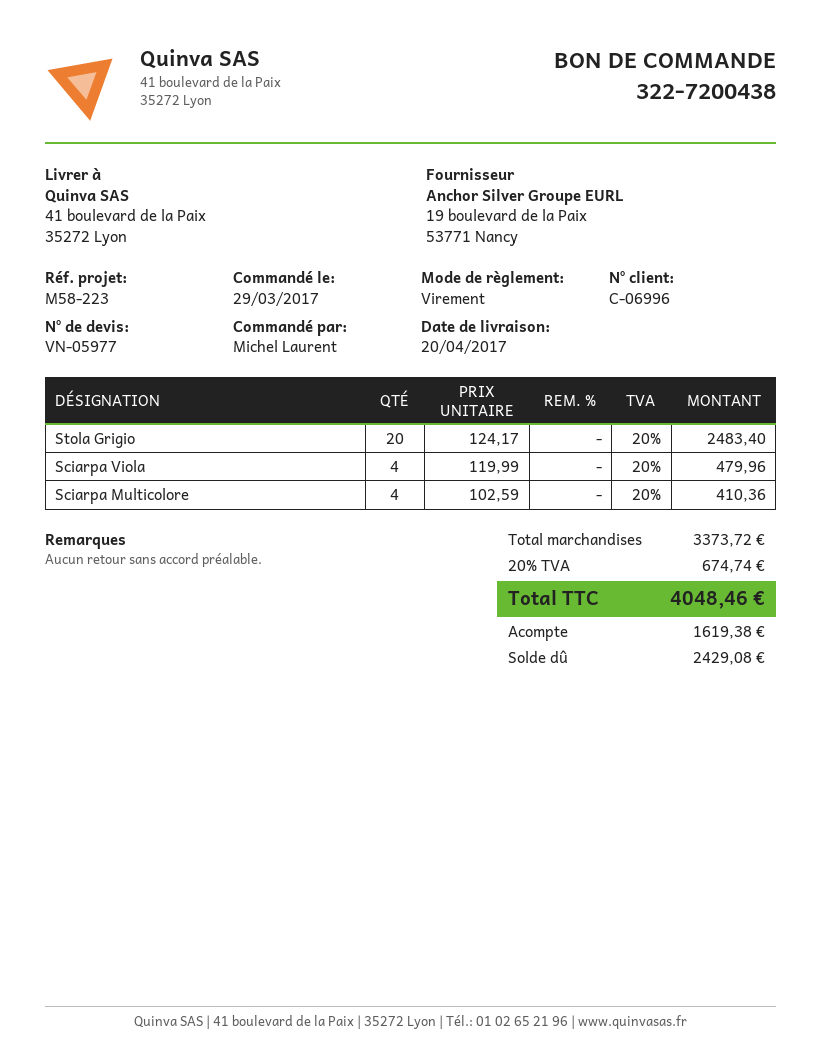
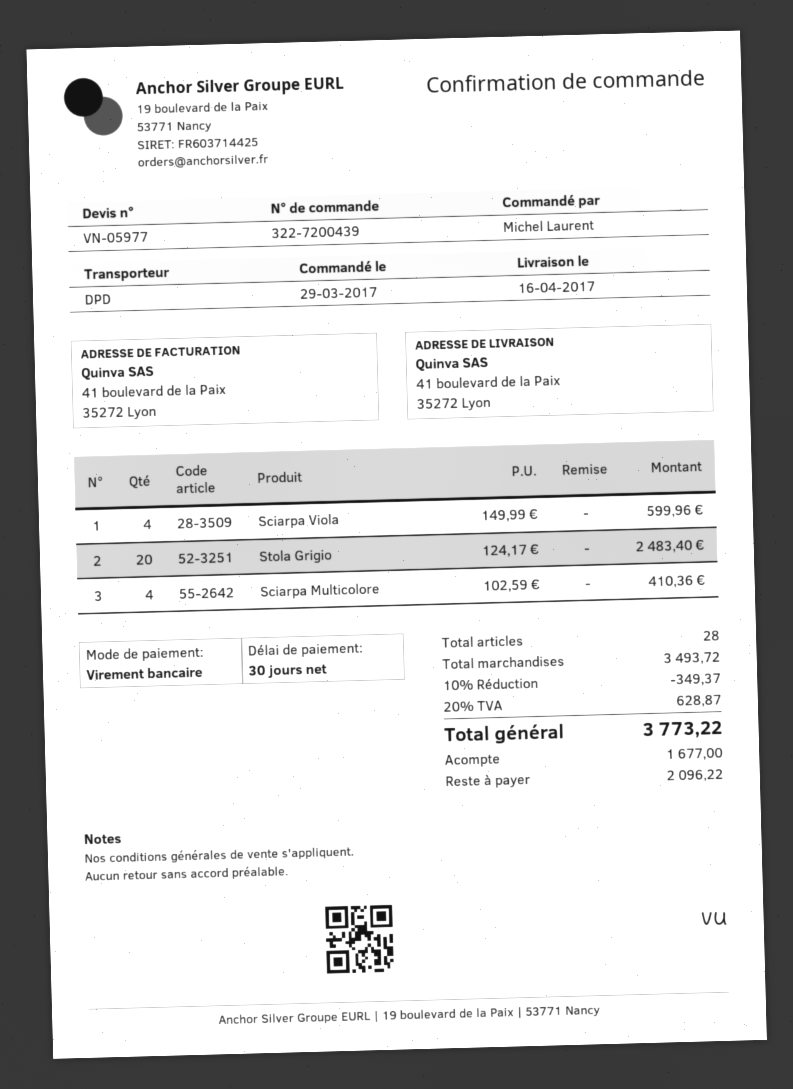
order number: 322-7200438 -> 322-7200439
delivery date: 2017-04-20 -> 2017-04-16
Sciarpa Viola: 4 x 119.99 = 479.96 -> 4 x 149.99 = 599.96
subtotal: 3373.72 -> 3493.72
discount: none -> 10% = 349.37
tax: 20% = 674.74 -> 20% = 628.87
total: 4048.46 -> 3773.22
deposit: 1619.38 -> 1677.00
balance: 2429.08 -> 2096.22

